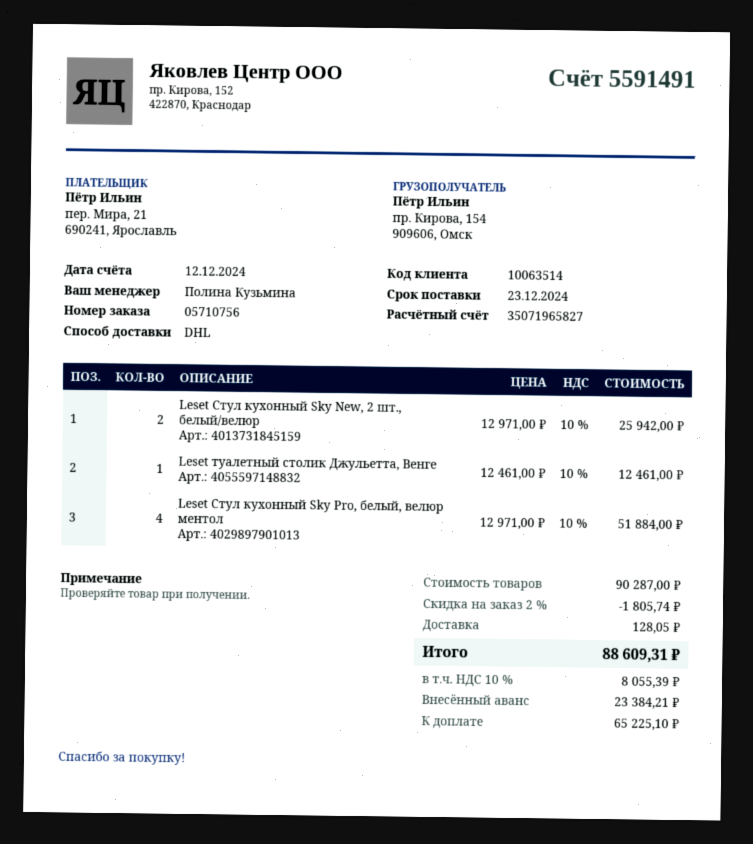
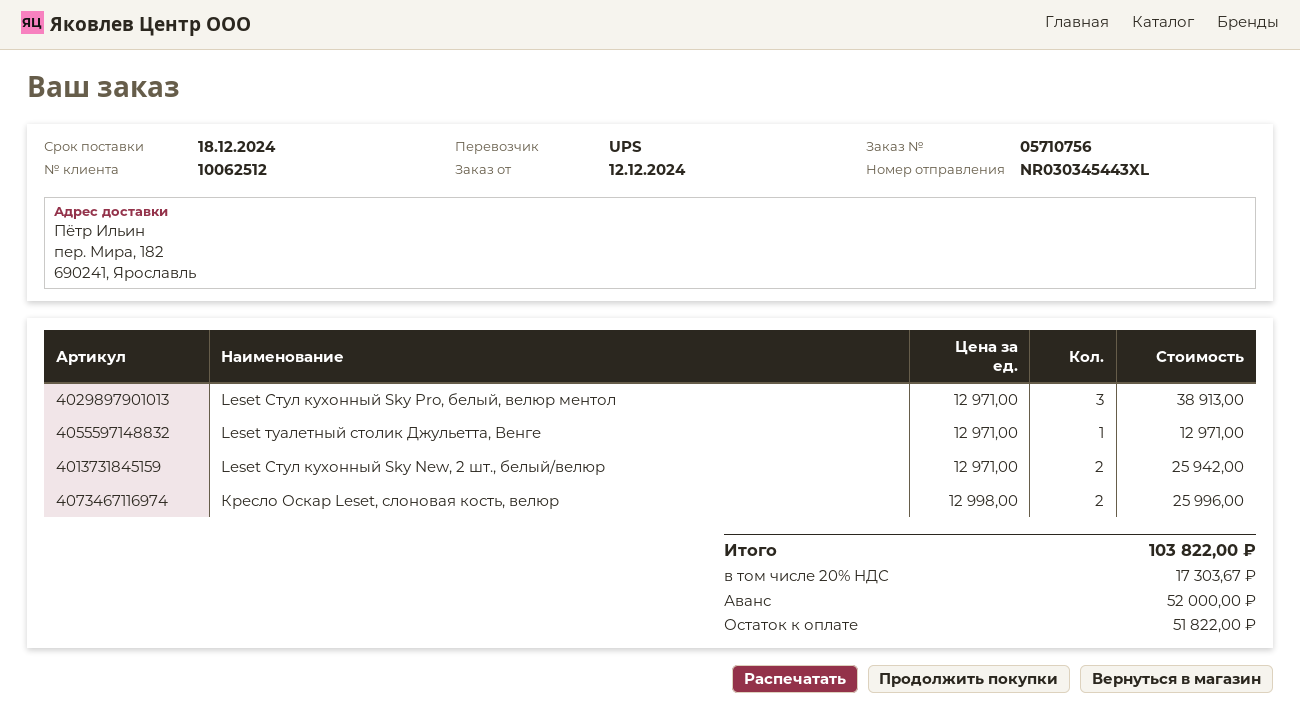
delivery date: 2024-12-23 -> 2024-12-18
customer number: 10063514 -> 10062512
shipping method: DHL -> UPS
ship to: пр. Кирова, 154, 909606, Омск -> пер. Мира, 182, 690241, Ярославль
Leset туалетный столик Джульетта, Венге: 1 x 12461.00 = 12461.00 -> 1 x 12971.00 = 12971.00
Leset Стул кухонный Sky Pro, белый, велюр ментол: 4 x 12971.00 = 51884.00 -> 3 x 12971.00 = 38913.00
Кресло Оскар Leset, слоновая кость, велюр: none -> 2 x 12998.00 = 25996.00
discount: 2% = 1805.74 -> none
shipping: 128.05 -> none
tax: 10% = 8055.39 -> 20% = 17303.67
total: 88609.31 -> 103822.00
deposit: 23384.21 -> 52000.00
balance: 65225.10 -> 51822.00

